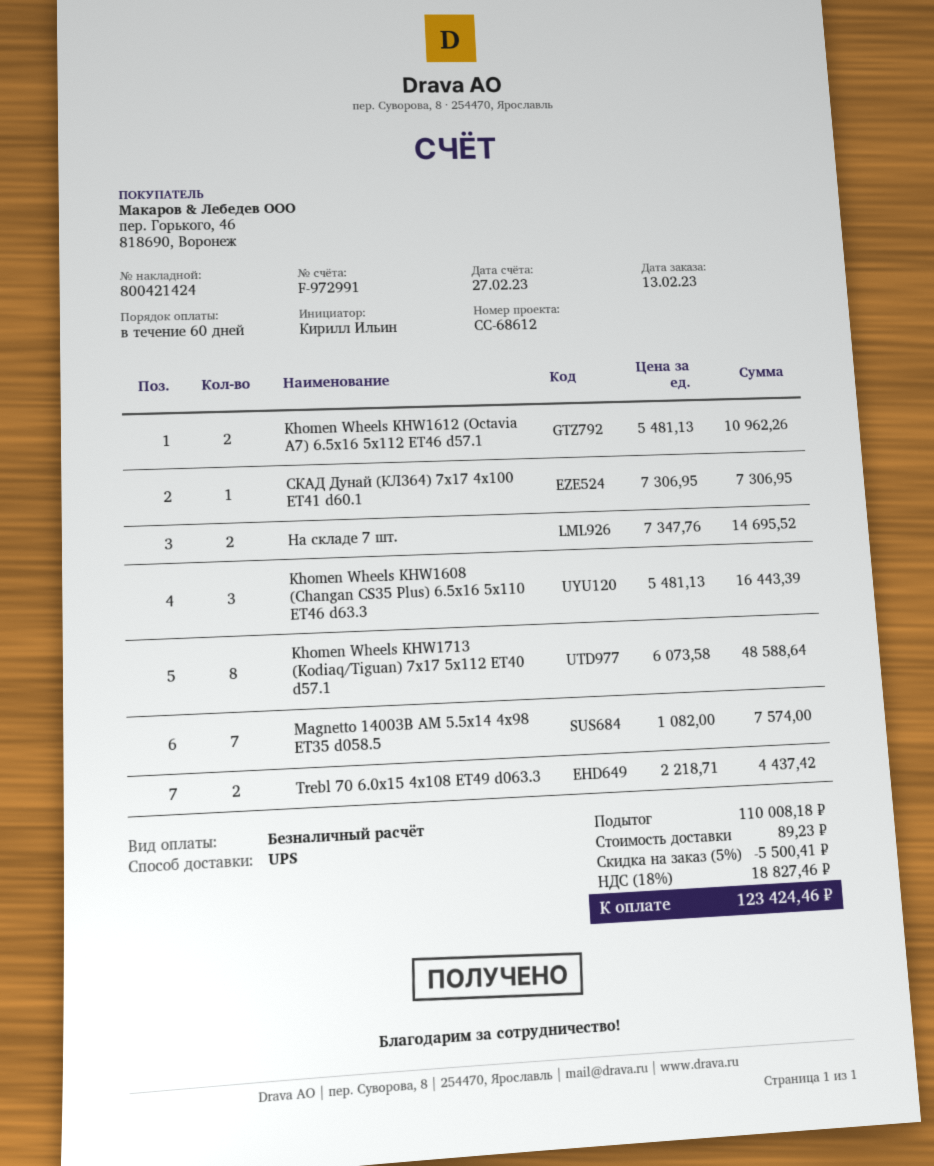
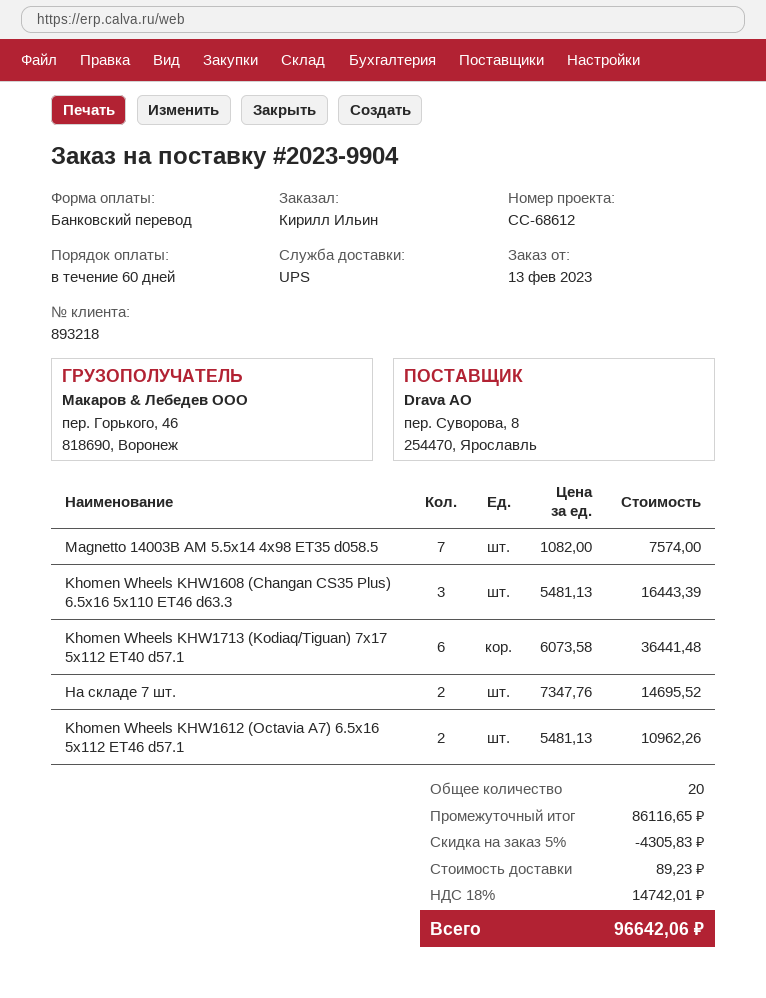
СКАД Дунай (КЛ364) 7x17 4x100 ET41 d60.1: 1 x 7306.95 = 7306.95 -> none
Khomen Wheels KHW1713 (Kodiaq/Tiguan) 7x17 5x112 ET40 d57.1: 8 x 6073.58 = 48588.64 -> 6 x 6073.58 = 36441.48
Trebl 70 6.0x15 4x108 ET49 d063.3: 2 x 2218.71 = 4437.42 -> none
subtotal: 110008.18 -> 86116.65
discount: 5% = 5500.41 -> 5% = 4305.83
tax: 18% = 18827.46 -> 18% = 14742.01
total: 123424.46 -> 96642.06

